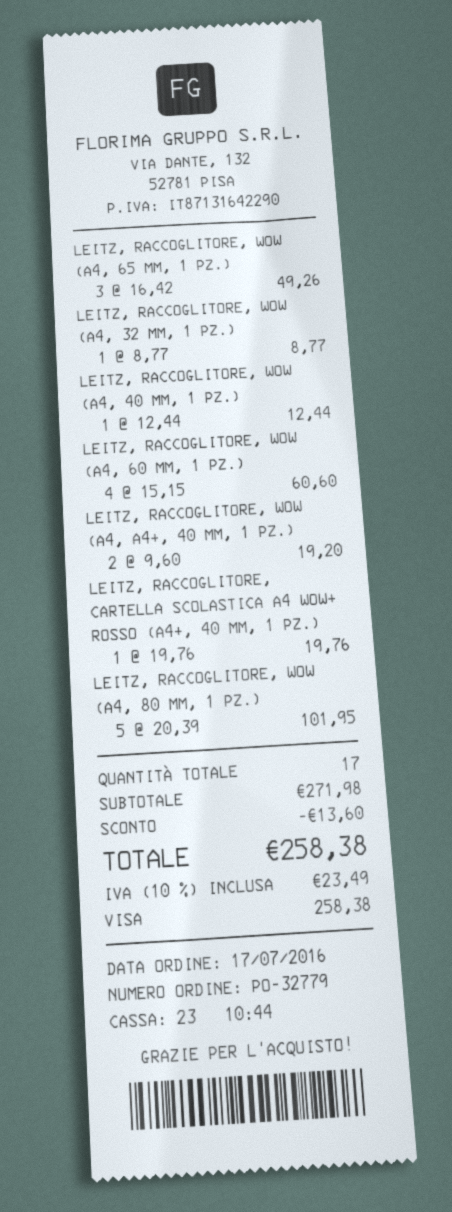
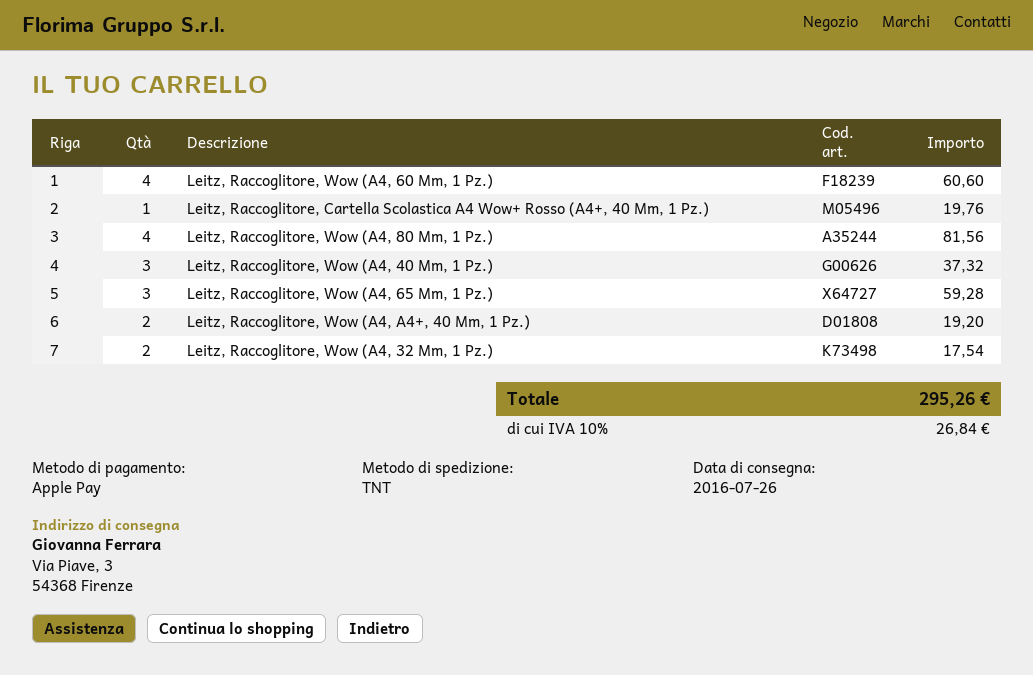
payment method: Visa -> Apple Pay
LEITZ, RACCOGLITORE, WOW (A4, 65 MM, 1 PZ.): 3 for 49.26 -> 3 for 59.28
LEITZ, RACCOGLITORE, WOW (A4, 32 MM, 1 PZ.): 1 for 8.77 -> 2 for 17.54
LEITZ, RACCOGLITORE, WOW (A4, 40 MM, 1 PZ.): 1 for 12.44 -> 3 for 37.32
LEITZ, RACCOGLITORE, WOW (A4, 80 MM, 1 PZ.): 5 for 101.95 -> 4 for 81.56
discount: 13.60 -> none
tax: 10% = 23.49 -> 10% = 26.84
total: 258.38 -> 295.26

